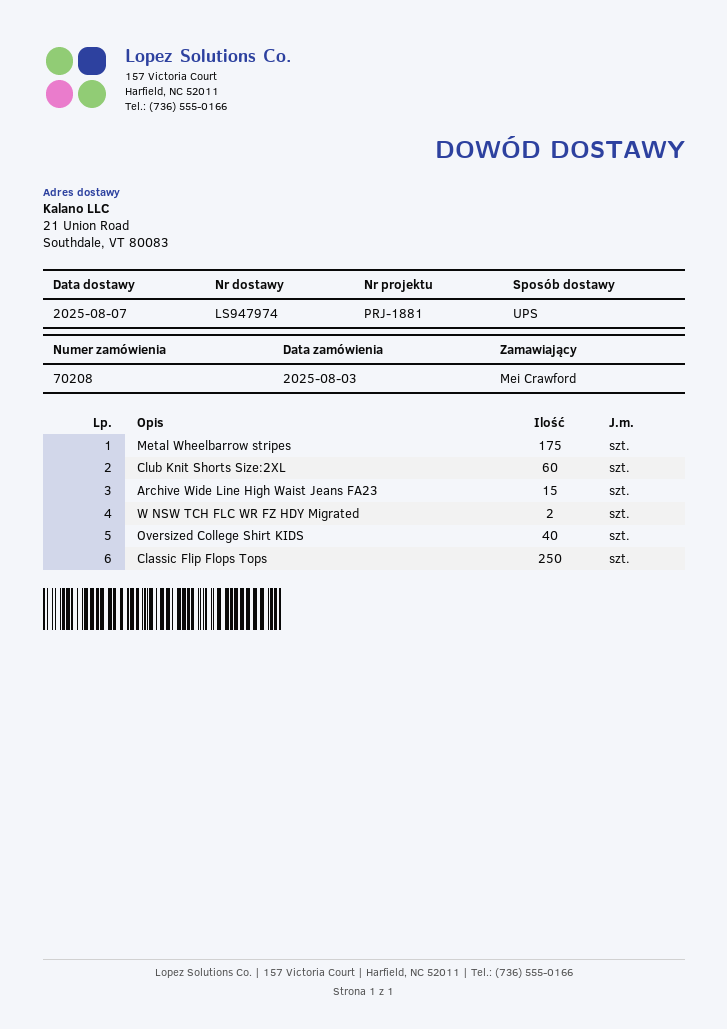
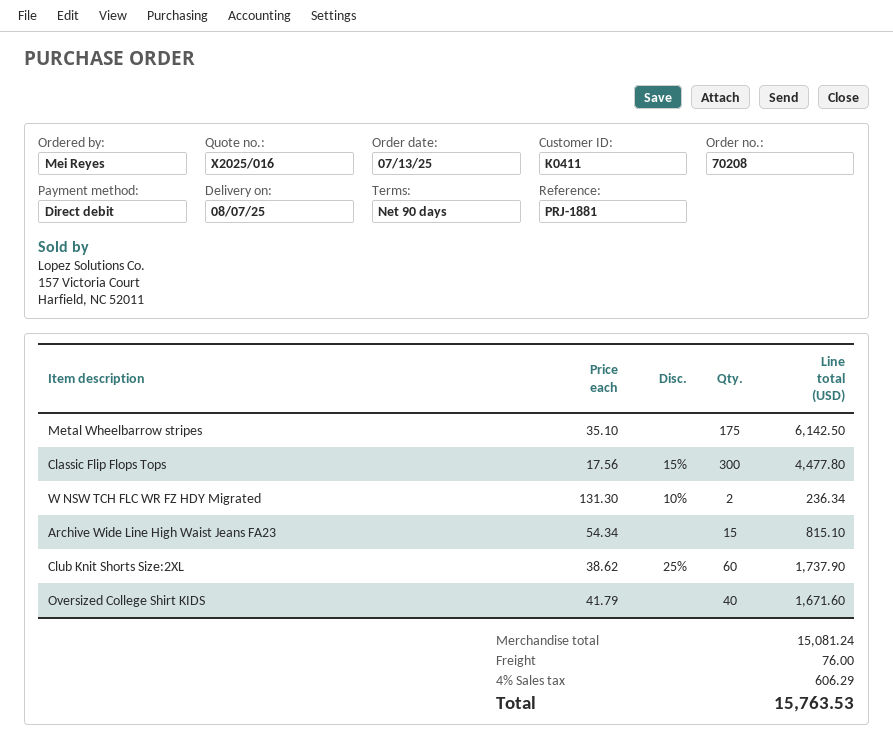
order date: 2025-08-03 -> 2025-07-13
ordered by: Mei Crawford -> Mei Reyes
Classic Flip Flops Tops: 250 -> 300

